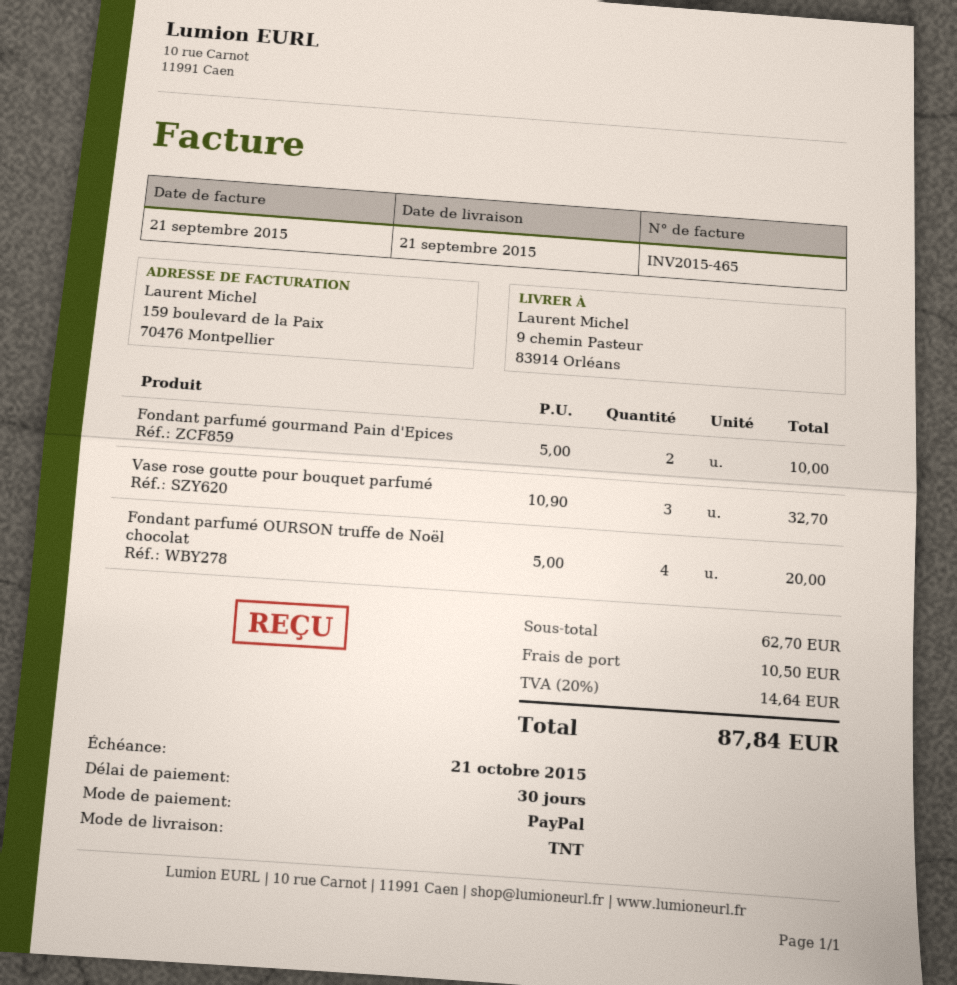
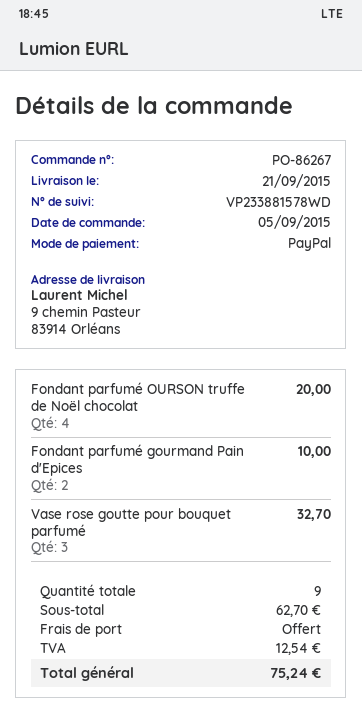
shipping: 10.50 -> 0.00
tax: 14.64 -> 12.54
total: 87.84 -> 75.24

